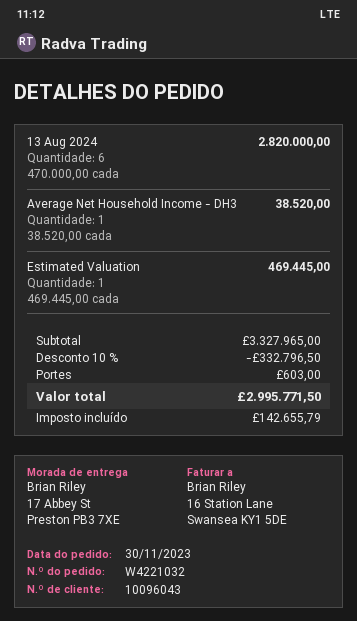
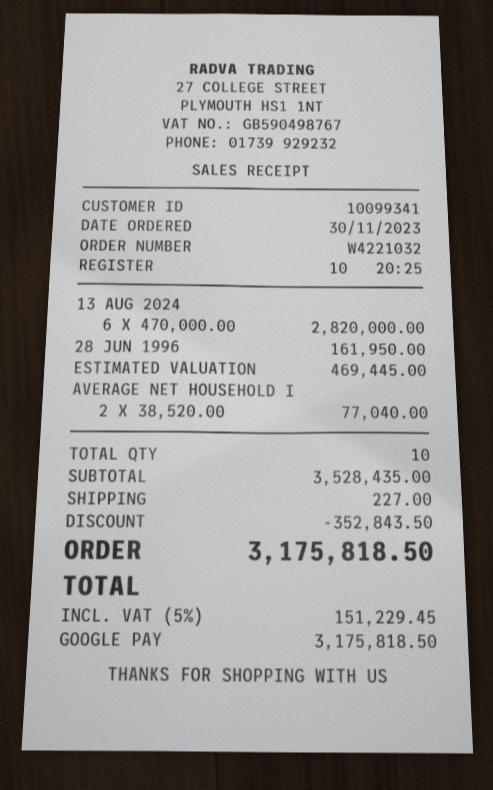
customer number: 10096043 -> 10099341
Average Net Household Income - DH3: 1 x 38520.00 = 38520.00 -> 2 x 38520.00 = 77040.00
28 JUN 1996: none -> 1 x 161950.00 = 161950.00
subtotal: 3327965.00 -> 3528435.00
discount: 332796.50 -> 352843.50
shipping: 603.00 -> 227.00
tax: 142655.79 -> 151229.45
total: 2995771.50 -> 3175818.50

